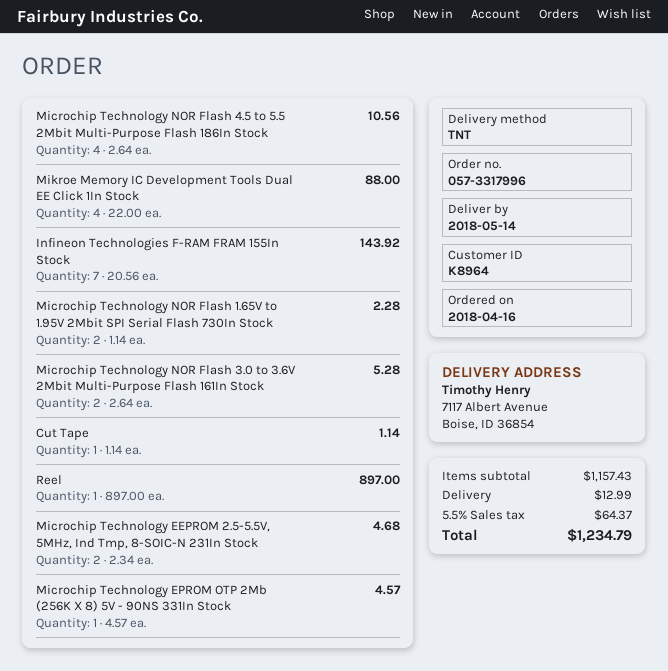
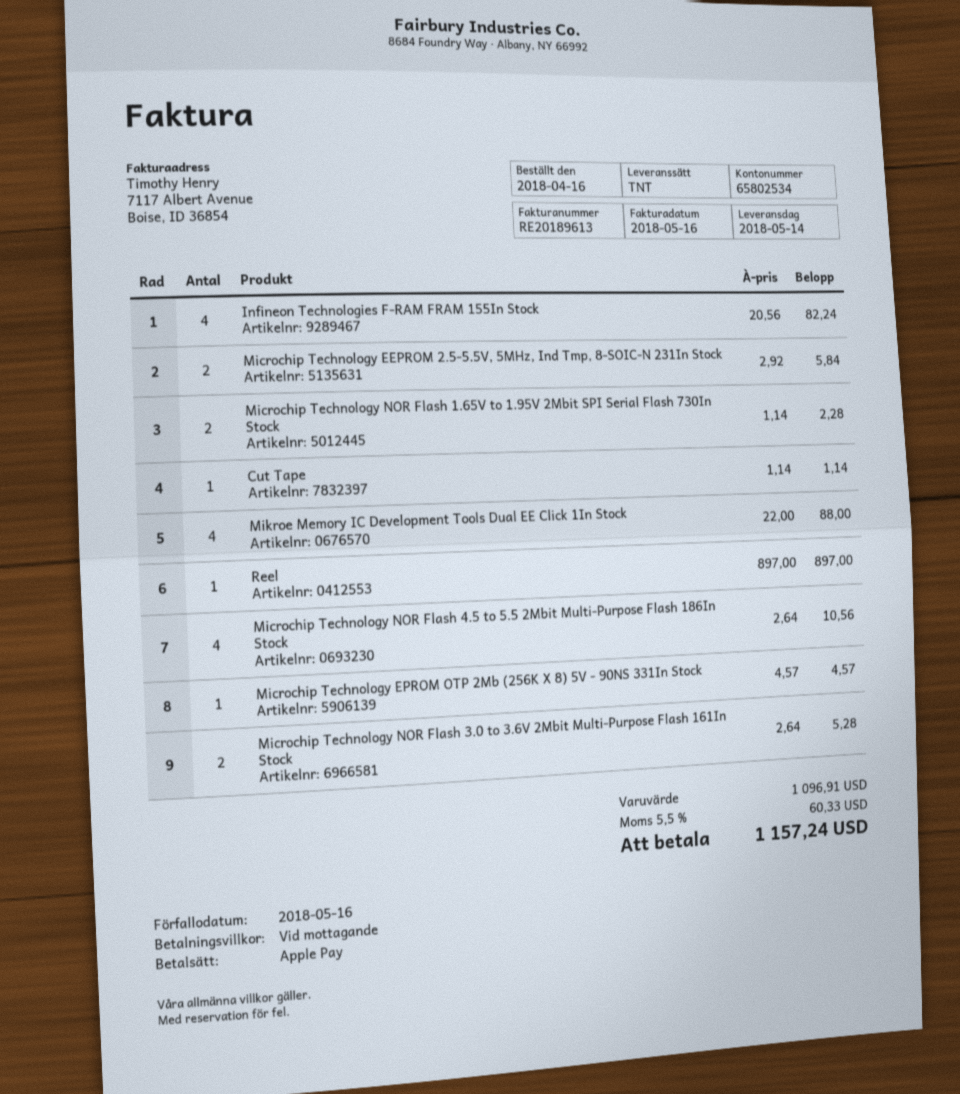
Infineon Technologies F-RAM FRAM 155In Stock: 7 x 20.56 = 143.92 -> 4 x 20.56 = 82.24
Microchip Technology EEPROM 2.5-5.5V, 5MHz, Ind Tmp, 8-SOIC-N 231In Stock: 2 x 2.34 = 4.68 -> 2 x 2.92 = 5.84
subtotal: 1157.43 -> 1096.91
shipping: 12.99 -> none
tax: 5.5% = 64.37 -> 5.5% = 60.33
total: 1234.79 -> 1157.24

